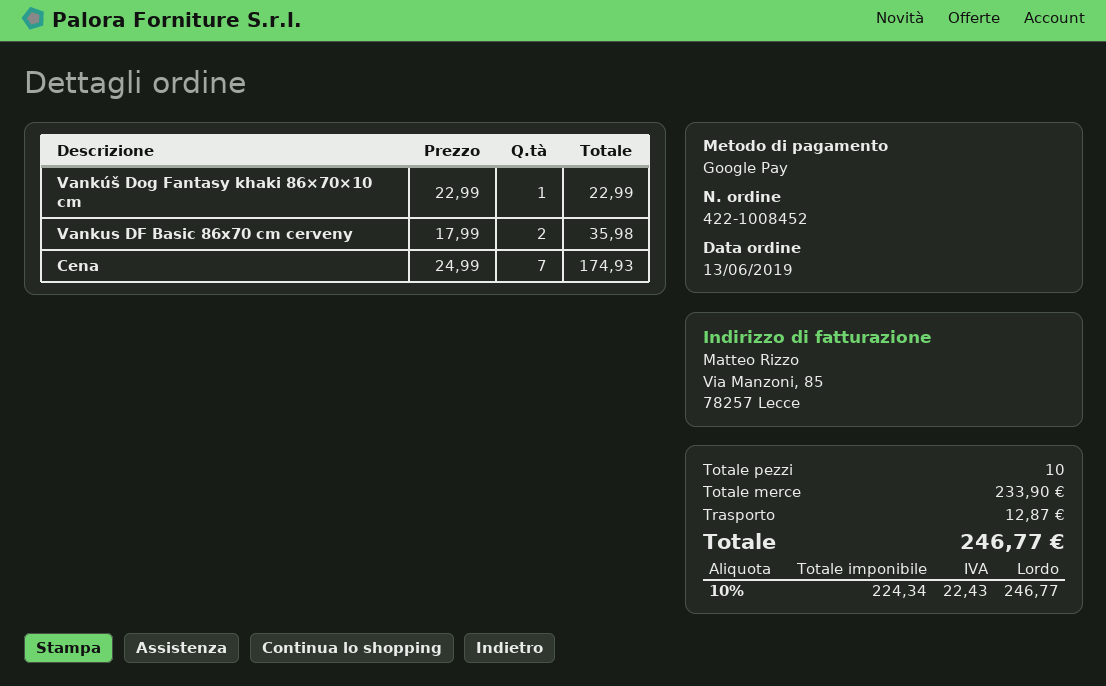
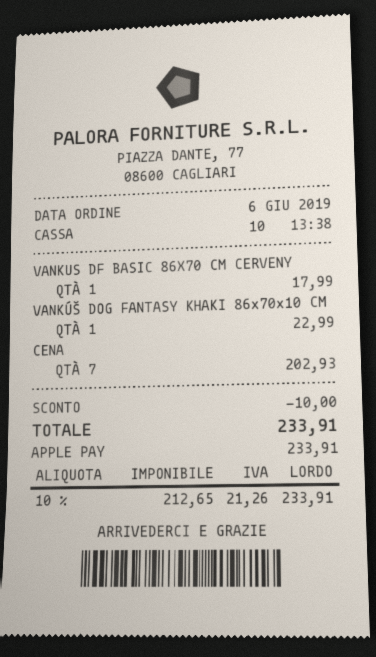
order date: 2019-06-13 -> 2019-06-06
payment method: Google Pay -> Apple Pay
Vankus DF Basic 86x70 cm cerveny: 2 for 35.98 -> 1 for 17.99
Cena: 7 for 174.93 -> 7 for 202.93
discount: none -> 10.00
shipping: 12.87 -> none
net: 224.34 -> 212.65
tax: 10% = 22.43 -> 10% = 21.26
total: 246.77 -> 233.91

